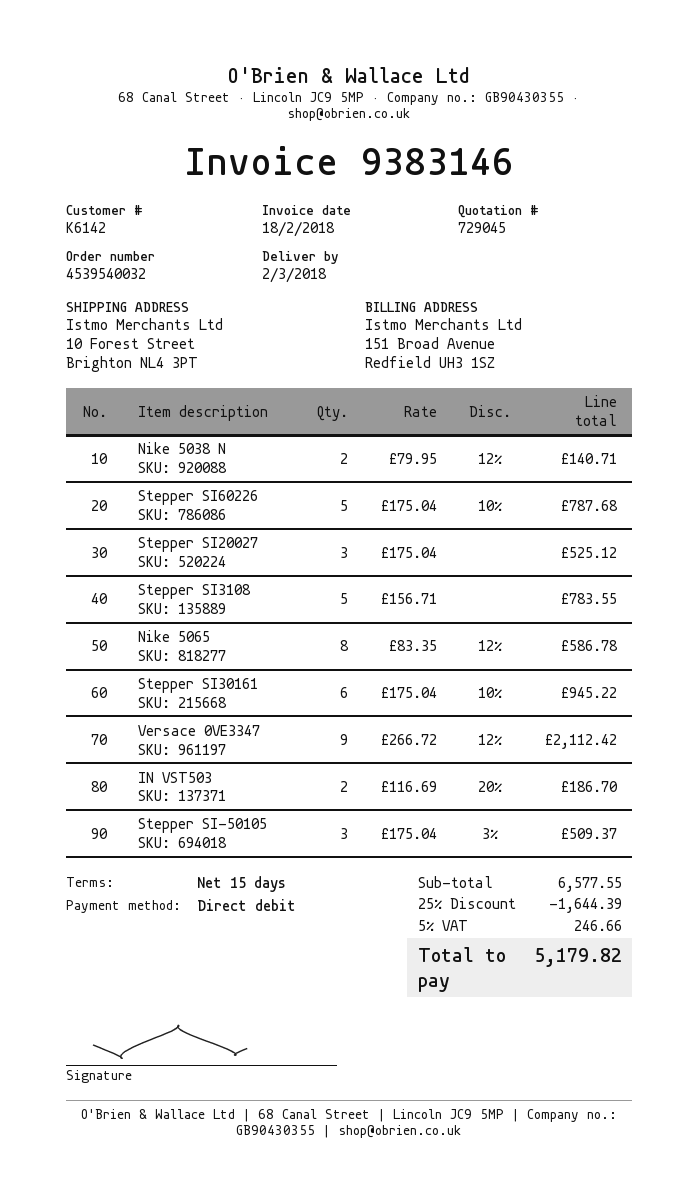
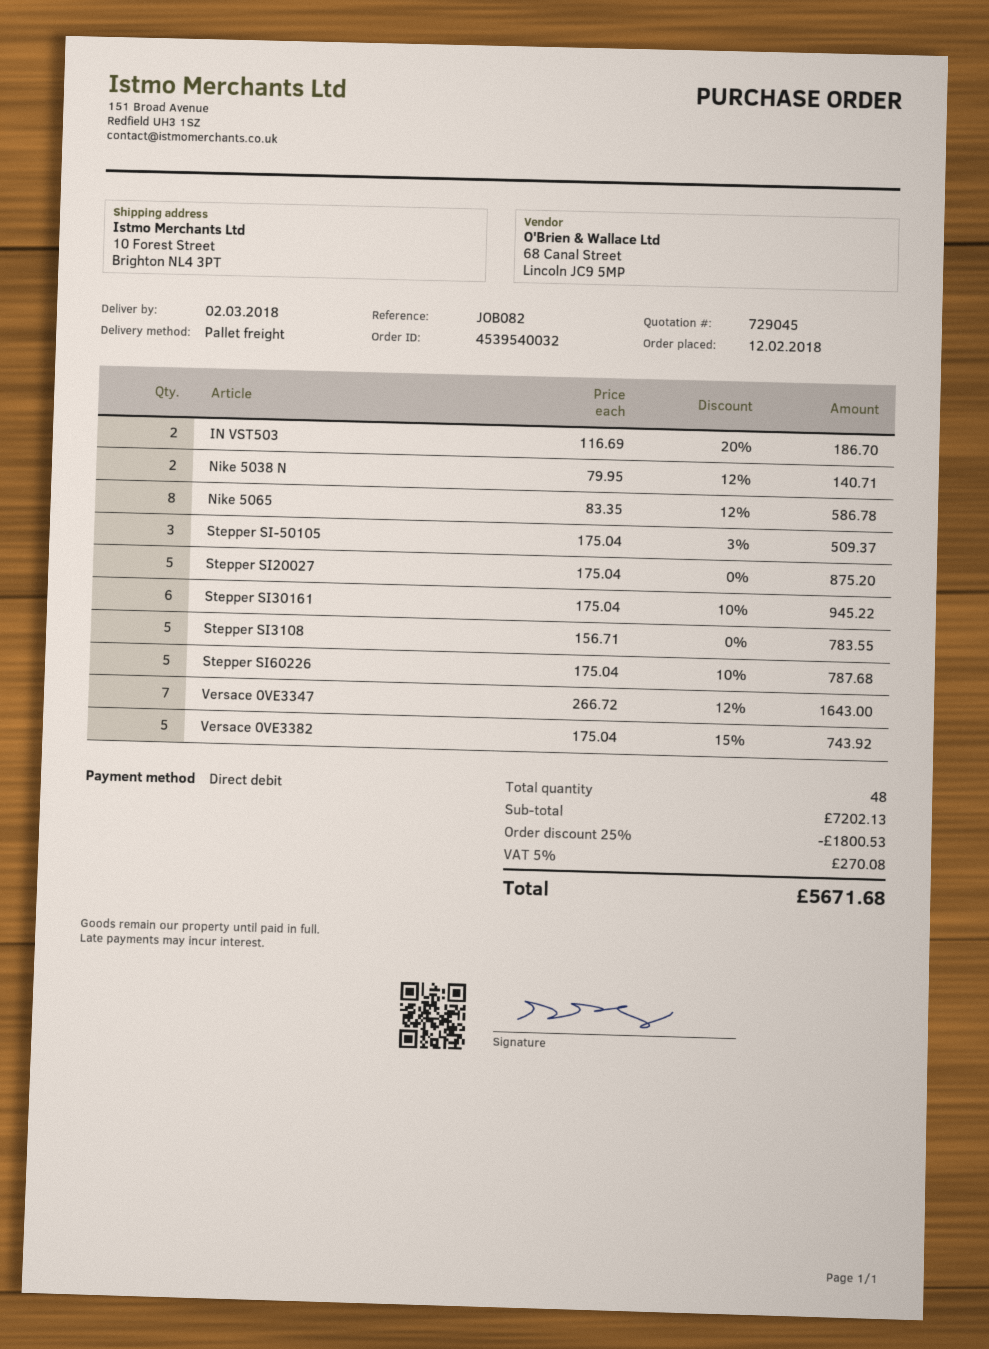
Stepper SI20027: 3 x 175.04 = 525.12 -> 5 x 175.04 = 875.20
Versace 0VE3347: 9 x 266.72 - 12% = 2112.42 -> 7 x 266.72 - 12% = 1643.00
Versace 0VE3382: none -> 5 x 175.04 - 15% = 743.92
subtotal: 6577.55 -> 7202.13
discount: 25% = 1644.39 -> 25% = 1800.53
tax: 5% = 246.66 -> 5% = 270.08
total: 5179.82 -> 5671.68

